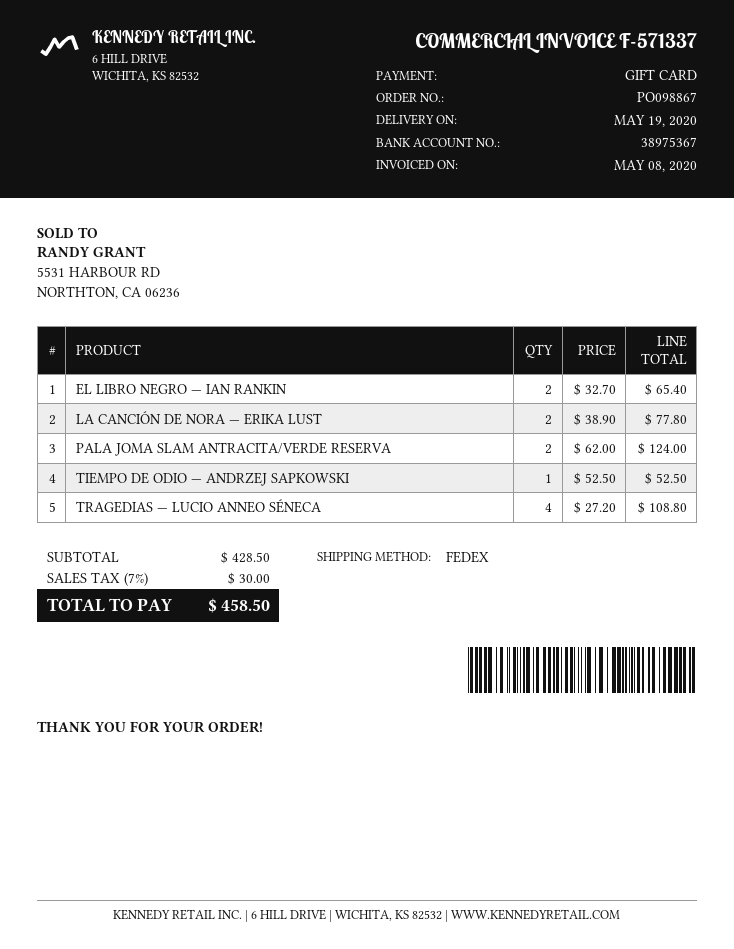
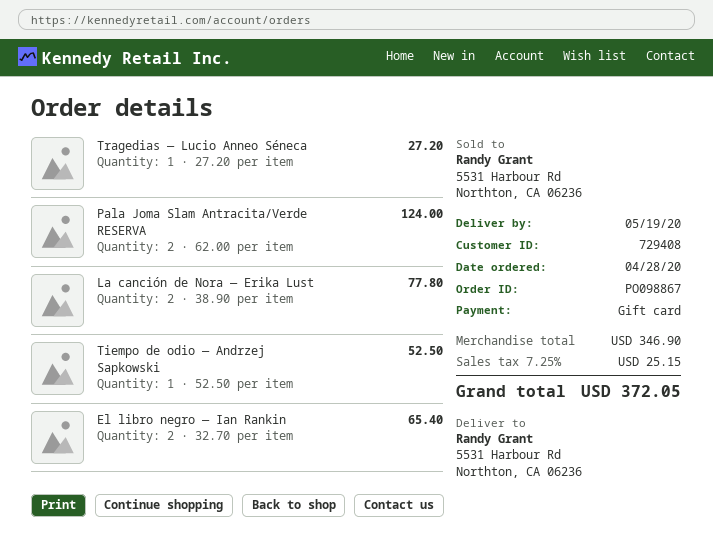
TRAGEDIAS — LUCIO ANNEO SÉNECA: 4 x 27.20 = 108.80 -> 1 x 27.20 = 27.20
subtotal: 428.50 -> 346.90
tax: 7% = 30.00 -> 7.25% = 25.15
total: 458.50 -> 372.05

